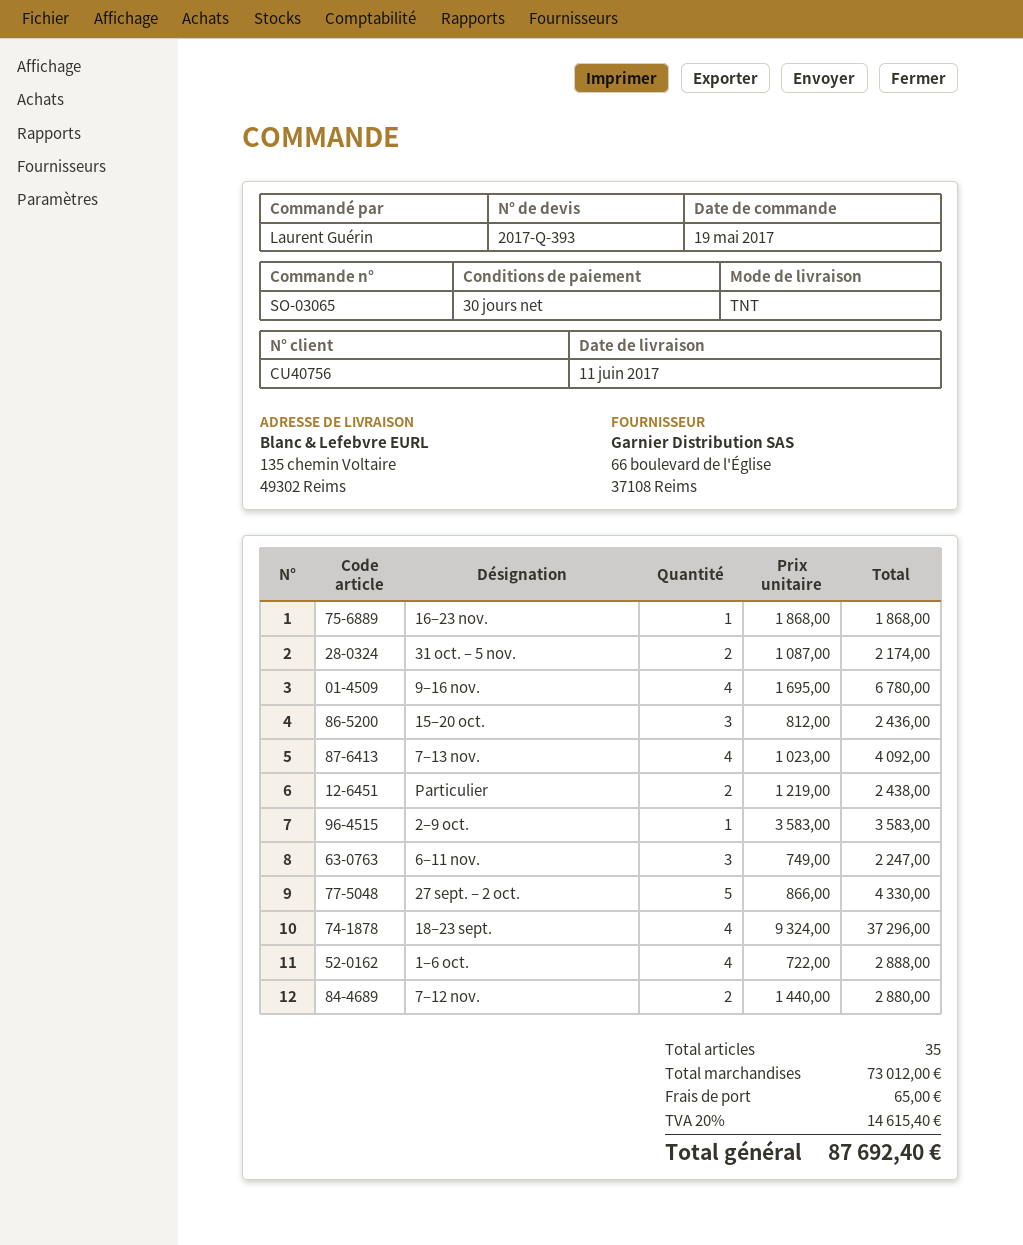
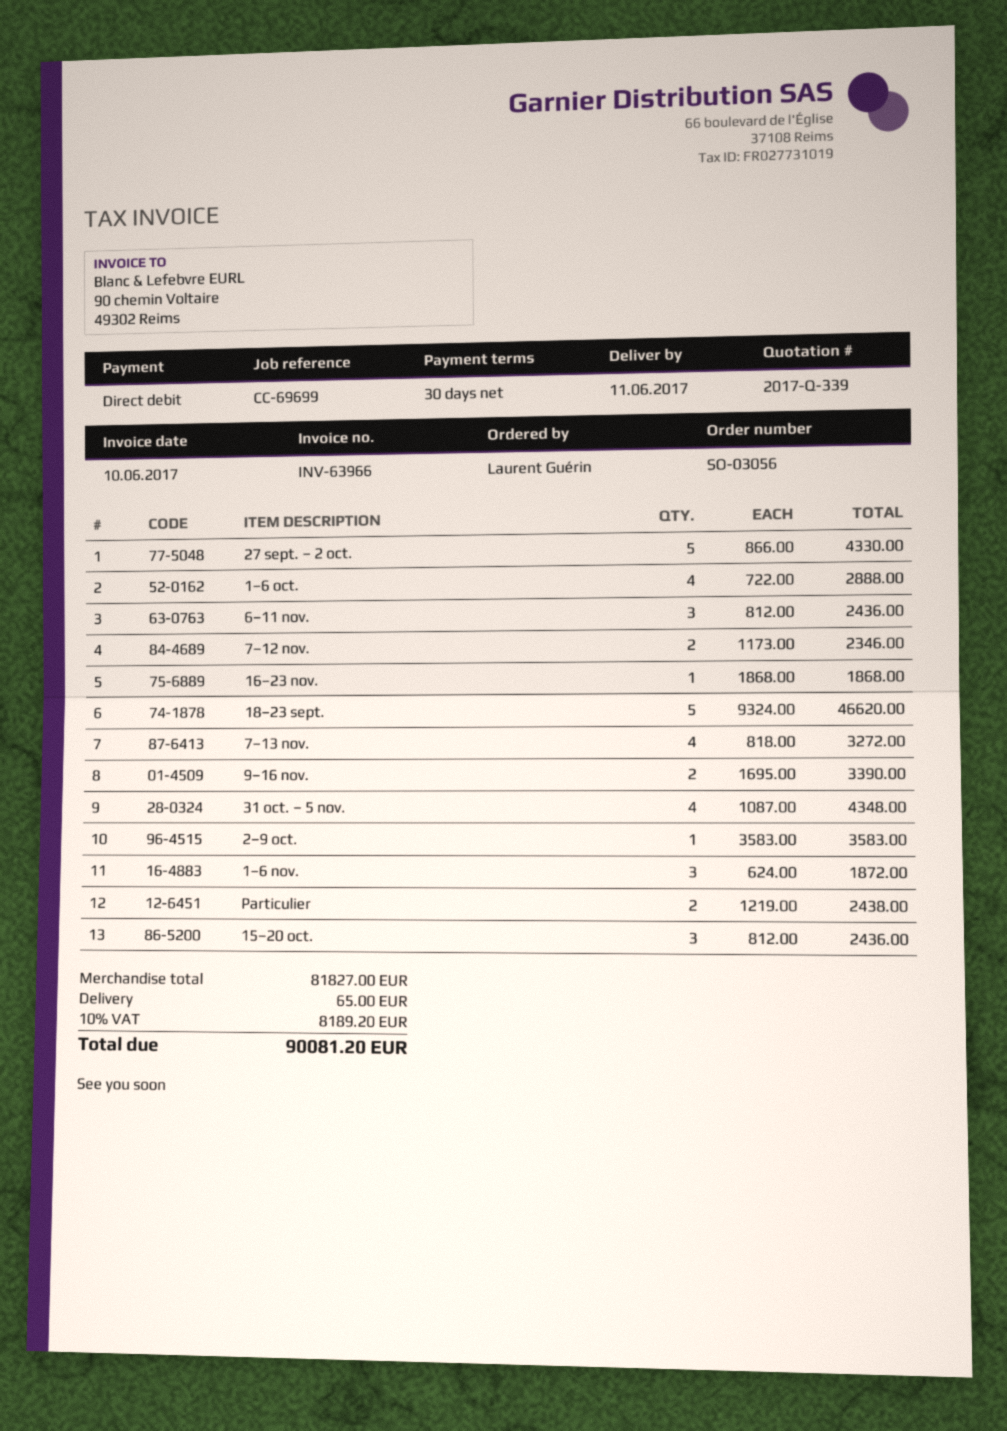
quote number: 2017-Q-393 -> 2017-Q-339
order number: SO-03065 -> SO-03056
31 oct. – 5 nov.: 2 x 1087.00 = 2174.00 -> 4 x 1087.00 = 4348.00
9–16 nov.: 4 x 1695.00 = 6780.00 -> 2 x 1695.00 = 3390.00
7–13 nov.: 4 x 1023.00 = 4092.00 -> 4 x 818.00 = 3272.00
6–11 nov.: 3 x 749.00 = 2247.00 -> 3 x 812.00 = 2436.00
18–23 sept.: 4 x 9324.00 = 37296.00 -> 5 x 9324.00 = 46620.00
7–12 nov.: 2 x 1440.00 = 2880.00 -> 2 x 1173.00 = 2346.00
1–6 nov.: none -> 3 x 624.00 = 1872.00
subtotal: 73012.00 -> 81827.00
tax: 20% = 14615.40 -> 10% = 8189.20
total: 87692.40 -> 90081.20

